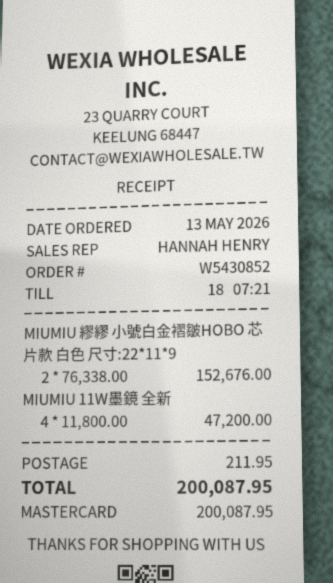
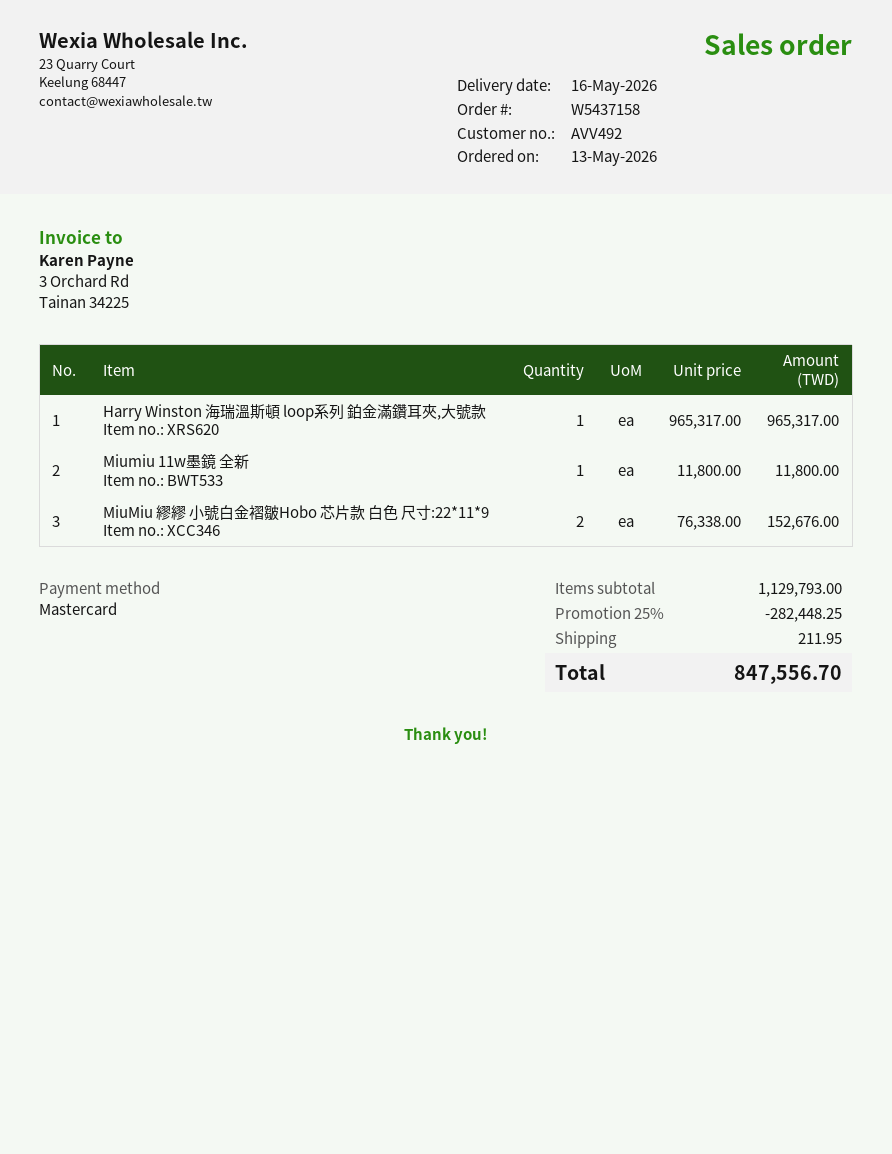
order number: W5430852 -> W5437158
MIUMIU 11W墨鏡 全新: 4 x 11800.00 = 47200.00 -> 1 x 11800.00 = 11800.00
Harry Winston 海瑞溫斯頓 loop系列 鉑金滿鑽耳夾,大號款: none -> 1 x 965317.00 = 965317.00
discount: none -> 25% = 282448.25
total: 200087.95 -> 847556.70

